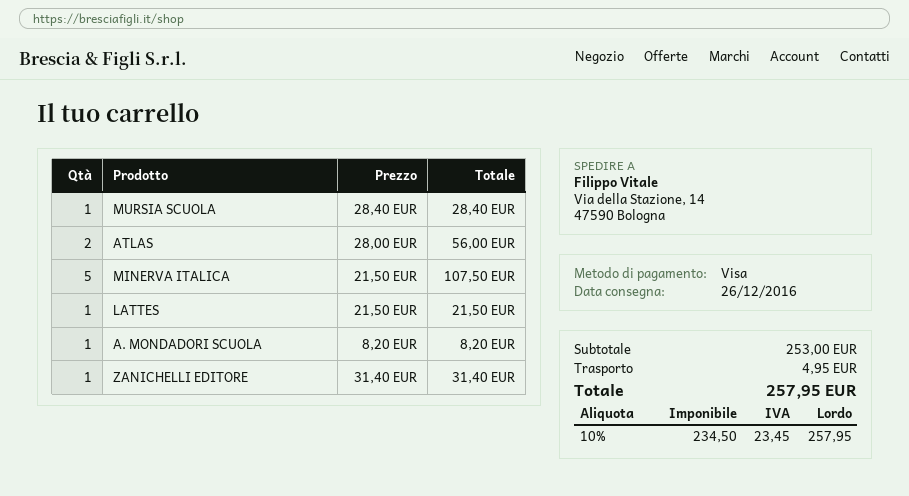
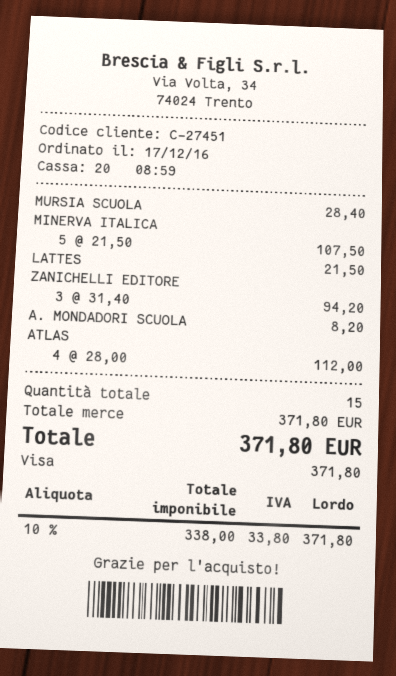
ATLAS: 2 x 28.00 = 56.00 -> 4 x 28.00 = 112.00
ZANICHELLI EDITORE: 1 x 31.40 = 31.40 -> 3 x 31.40 = 94.20
subtotal: 253.00 -> 371.80
shipping: 4.95 -> none
net: 234.50 -> 338.00
tax: 10% = 23.45 -> 10% = 33.80
total: 257.95 -> 371.80

